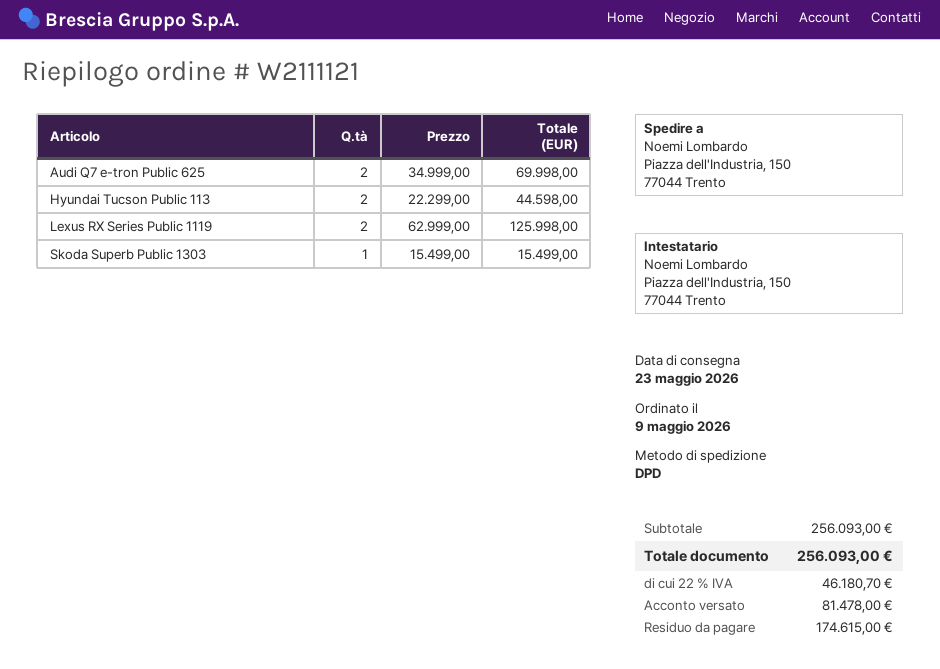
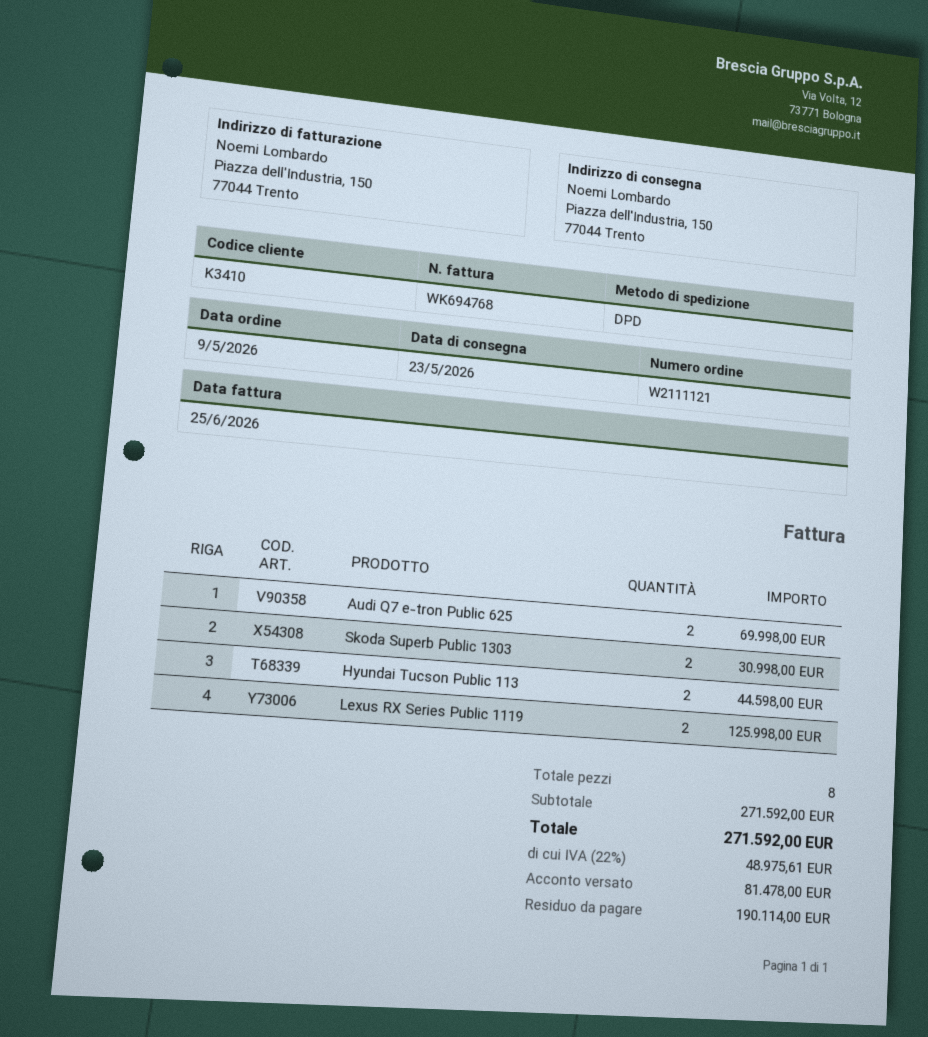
Skoda Superb Public 1303: 1 for 15499.00 -> 2 for 30998.00
subtotal: 256093.00 -> 271592.00
tax: 22% = 46180.70 -> 22% = 48975.61
total: 256093.00 -> 271592.00
balance: 174615.00 -> 190114.00

